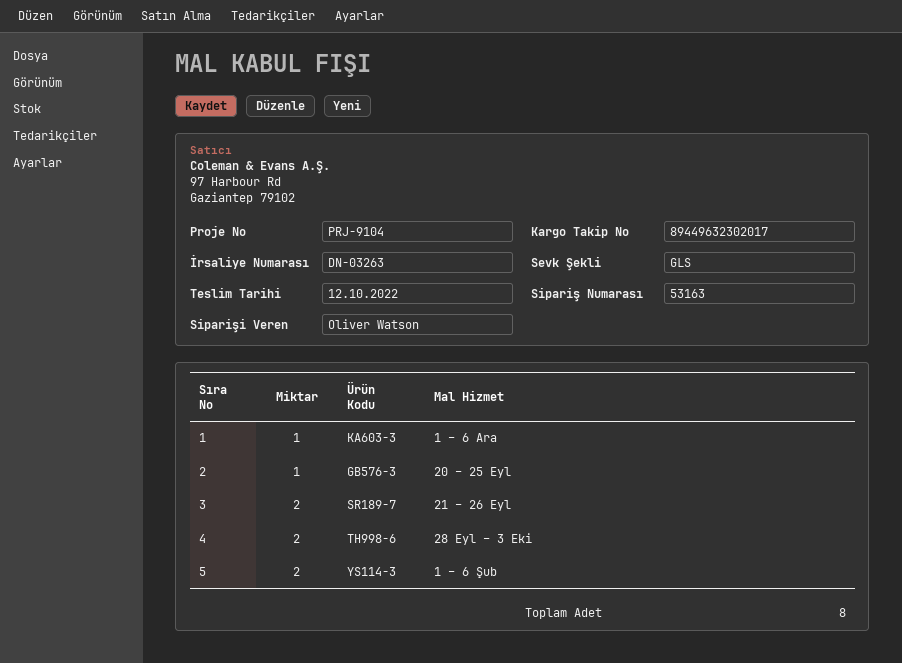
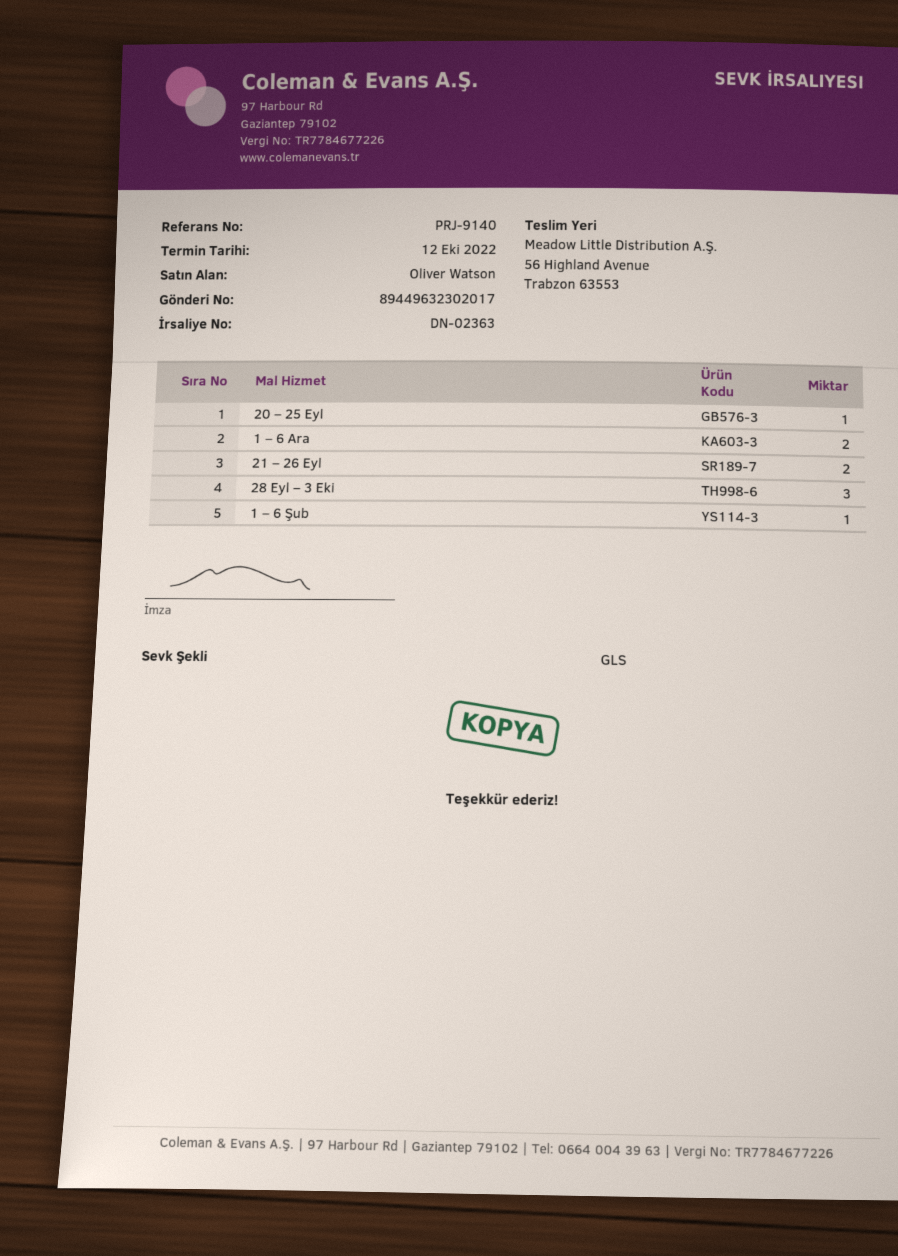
delivery note number: DN-03263 -> DN-02363
reference: PRJ-9104 -> PRJ-9140
1 – 6 Ara: 1 -> 2
28 Eyl – 3 Eki: 2 -> 3
1 – 6 Şub: 2 -> 1

